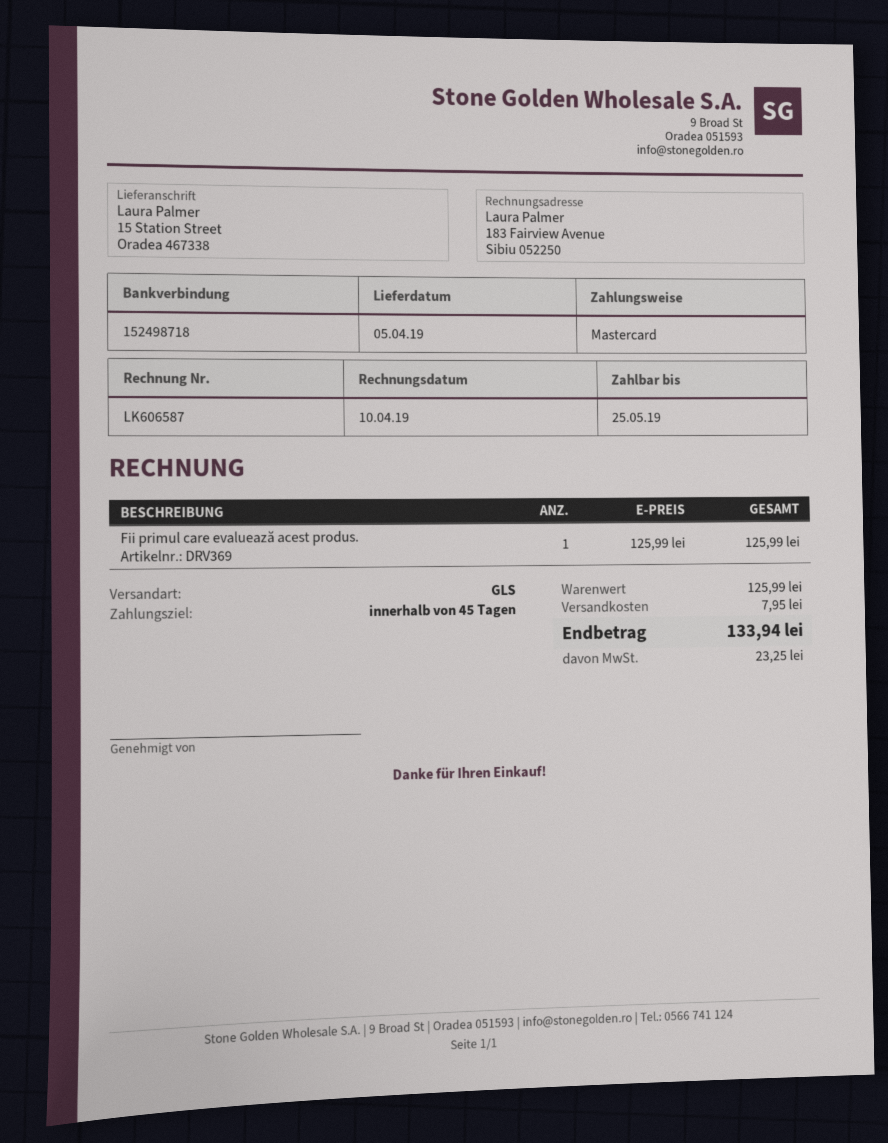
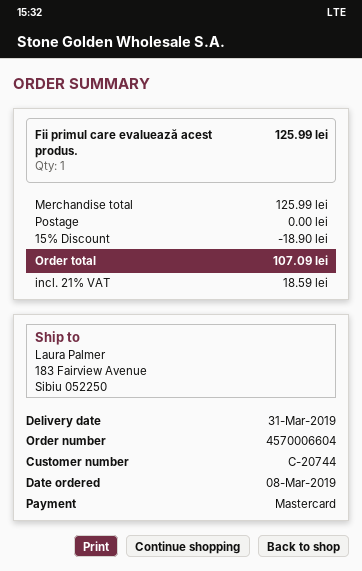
delivery date: 2019-04-05 -> 2019-03-31
ship to: 15 Station Street, Oradea 467338 -> 183 Fairview Avenue, Sibiu 052250
discount: none -> 15% = 18.90
shipping: 7.95 -> 0.00
tax: 23.25 -> 18.59
total: 133.94 -> 107.09

